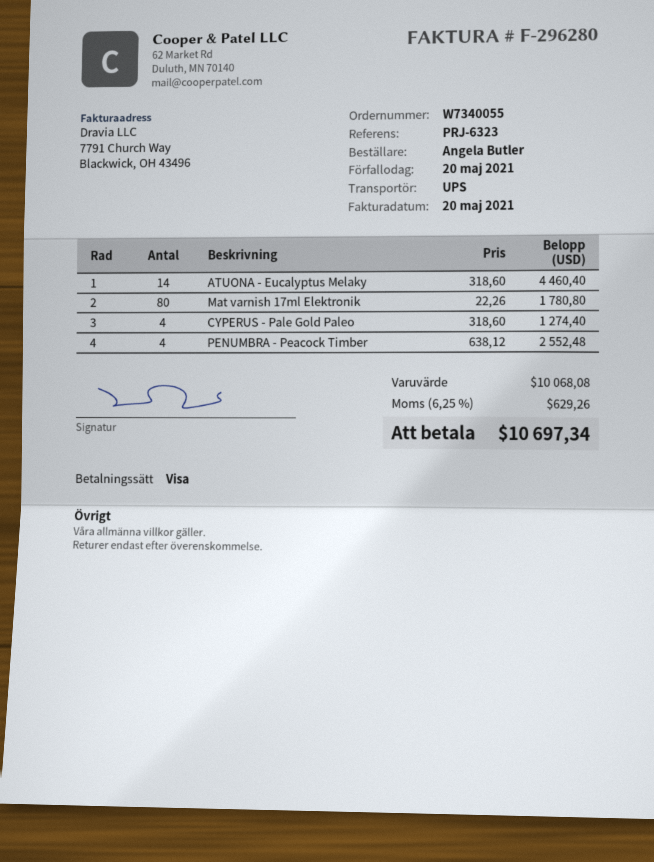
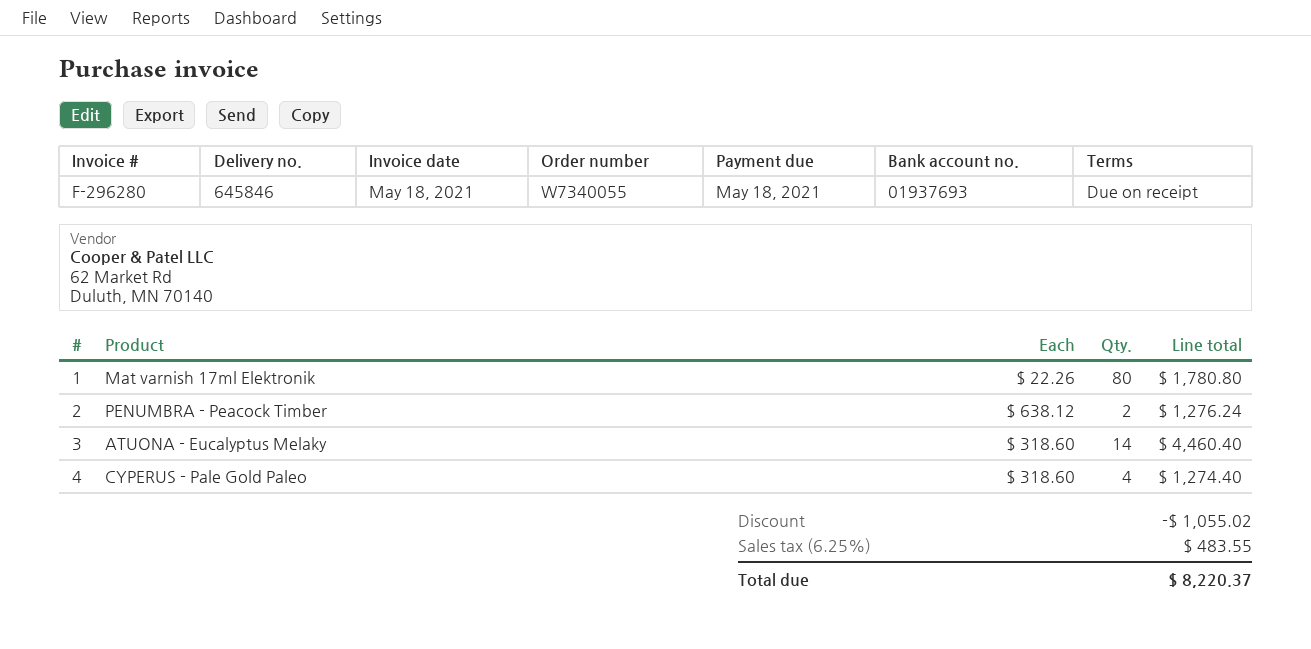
invoice date: 2021-05-20 -> 2021-05-18
due date: 2021-05-20 -> 2021-05-18
PENUMBRA - Peacock Timber: 4 x 638.12 = 2552.48 -> 2 x 638.12 = 1276.24
discount: none -> 1055.02
tax: 6.25% = 629.26 -> 6.25% = 483.55
total: 10697.34 -> 8220.37

